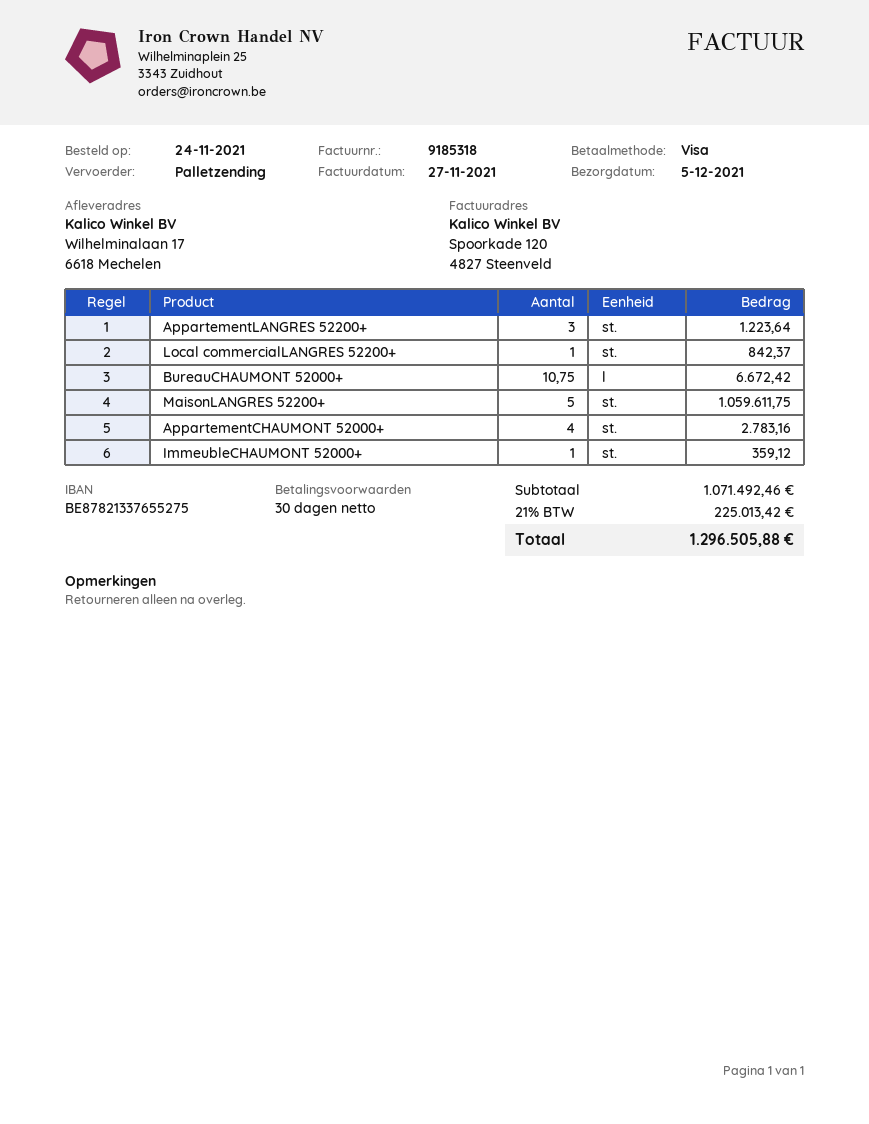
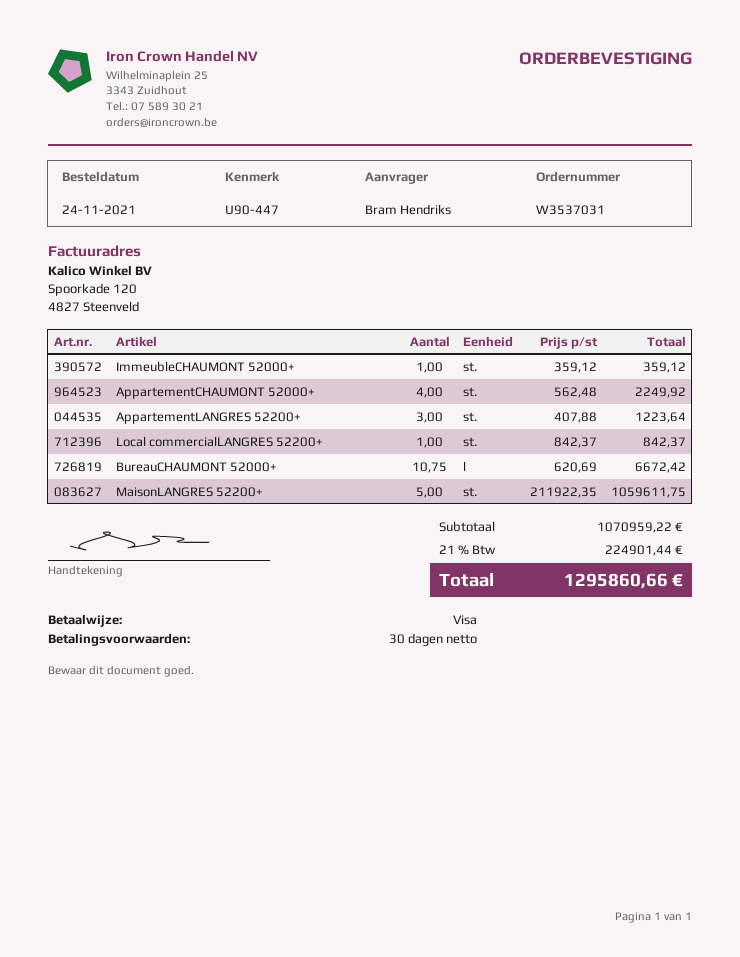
AppartementCHAUMONT 52000+: 4 for 2783.16 -> 4 for 2249.92
subtotal: 1071492.46 -> 1070959.22
tax: 21% = 225013.42 -> 21% = 224901.44
total: 1296505.88 -> 1295860.66

